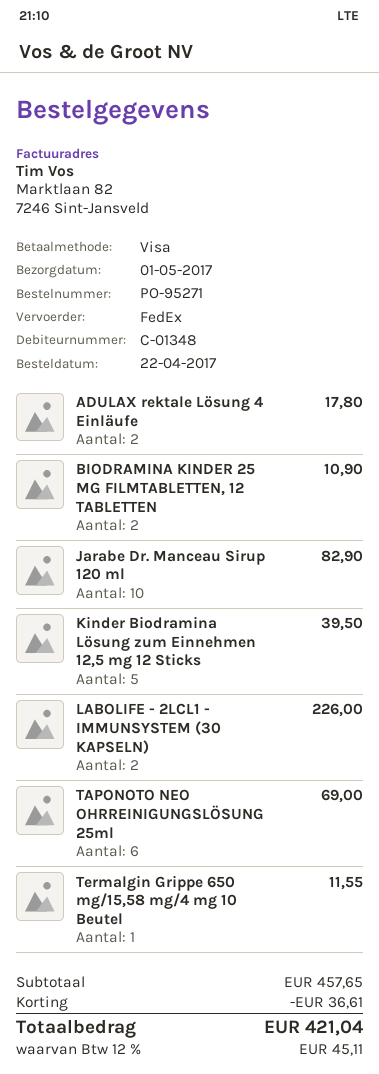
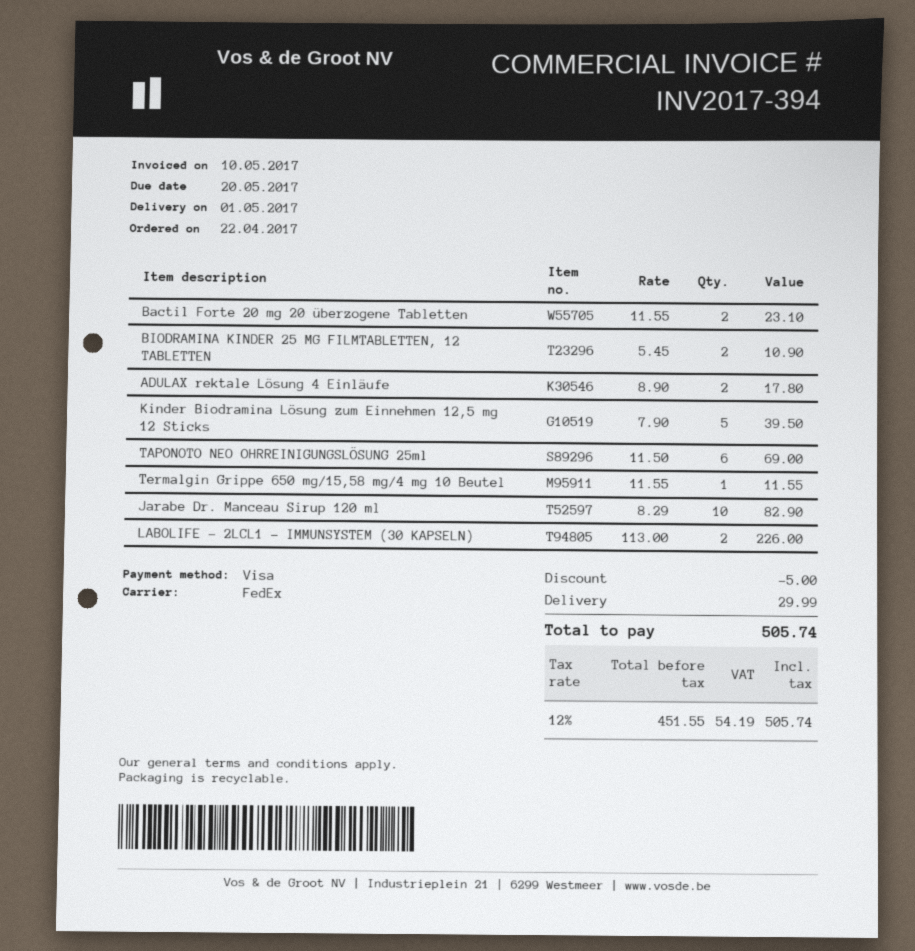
Bactil Forte 20 mg 20 überzogene Tabletten: none -> 2 for 23.10
discount: 36.61 -> 5.00
shipping: none -> 29.99
tax: 12% = 45.11 -> 12% = 54.19
total: 421.04 -> 505.74

